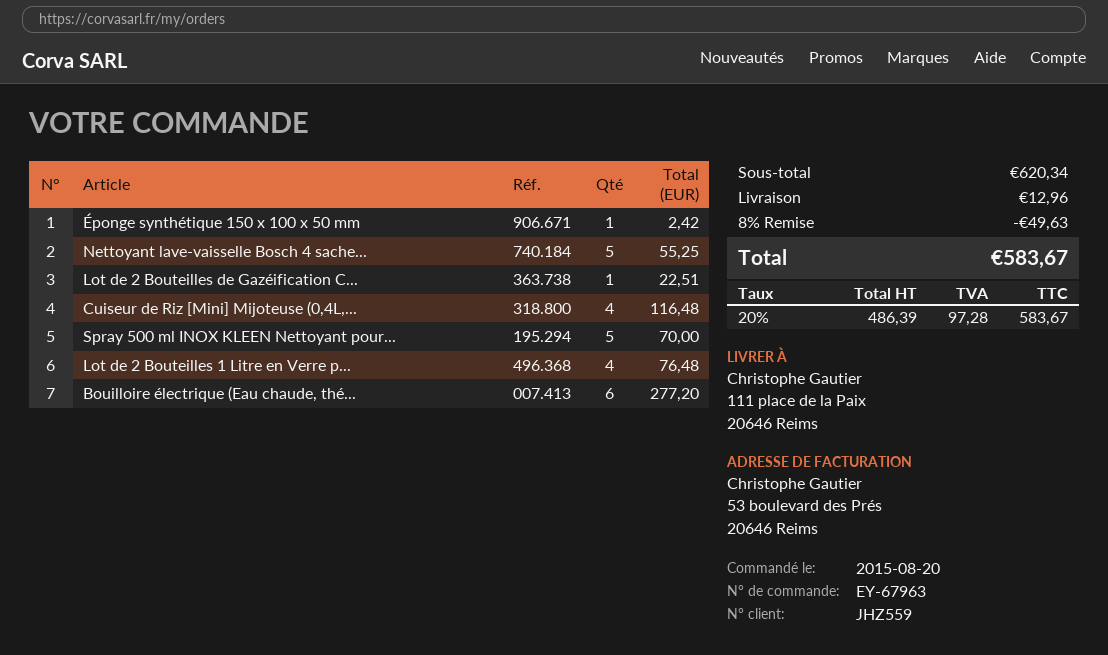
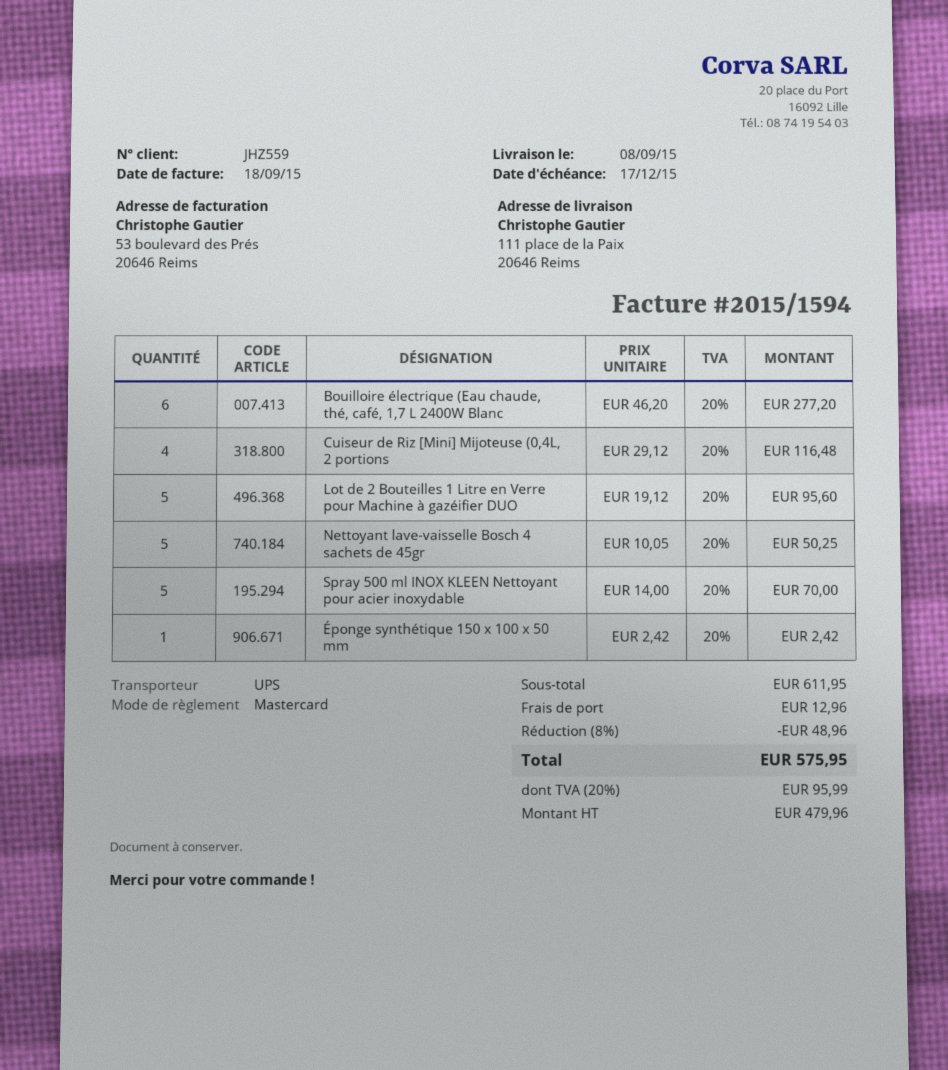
Nettoyant lave-vaisselle Bosch 4 sache...: 5 for 55.25 -> 5 for 50.25
Lot de 2 Bouteilles de Gazéification C...: 1 for 22.51 -> none
Lot de 2 Bouteilles 1 Litre en Verre p...: 4 for 76.48 -> 5 for 95.60
subtotal: 620.34 -> 611.95
discount: 8% = 49.63 -> 8% = 48.96
net: 486.39 -> 479.96
tax: 20% = 97.28 -> 20% = 95.99
total: 583.67 -> 575.95

